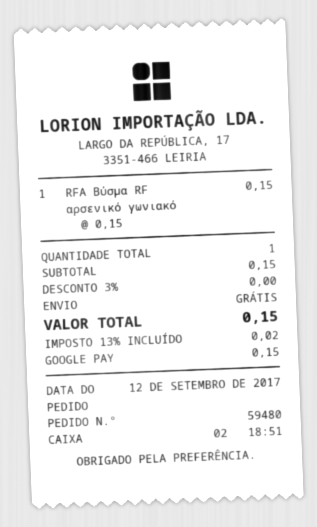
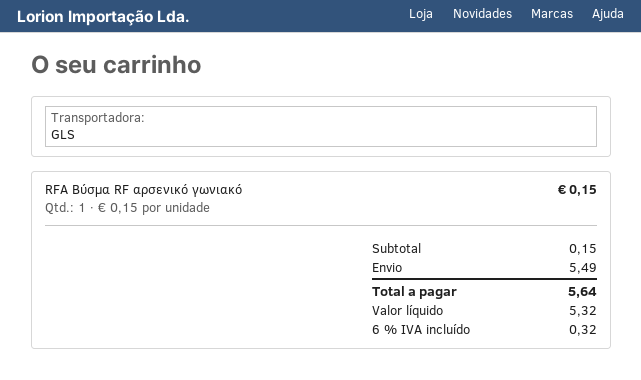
discount: 3% = 0.00 -> none
shipping: 0.00 -> 5.49
tax: 13% = 0.02 -> 6% = 0.32
total: 0.15 -> 5.64

